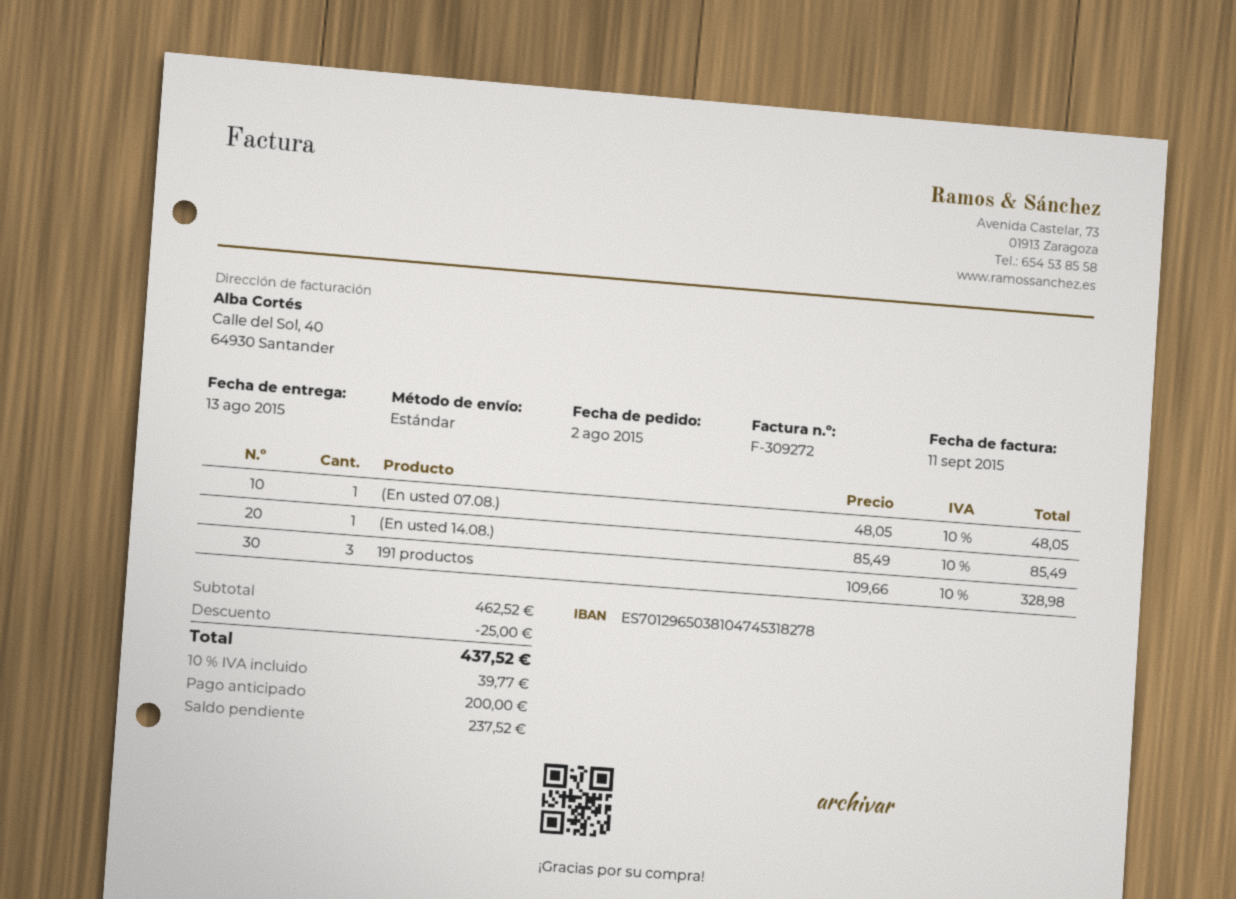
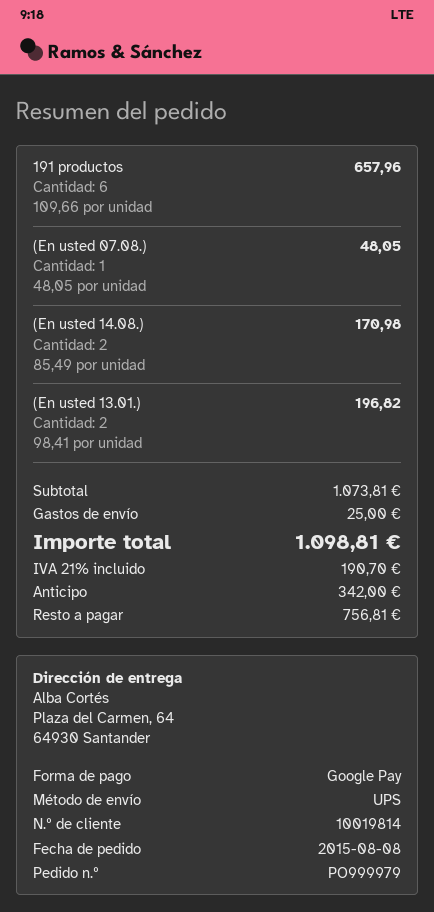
order date: 2015-08-02 -> 2015-08-08
shipping method: standard -> UPS
(En usted 14.08.): 1 x 85.49 = 85.49 -> 2 x 85.49 = 170.98
191 productos: 3 x 109.66 = 328.98 -> 6 x 109.66 = 657.96
(En usted 13.01.): none -> 2 x 98.41 = 196.82
subtotal: 462.52 -> 1073.81
discount: 25.00 -> none
shipping: none -> 25.00
tax: 10% = 39.77 -> 21% = 190.70
total: 437.52 -> 1098.81
deposit: 200.00 -> 342.00
balance: 237.52 -> 756.81

